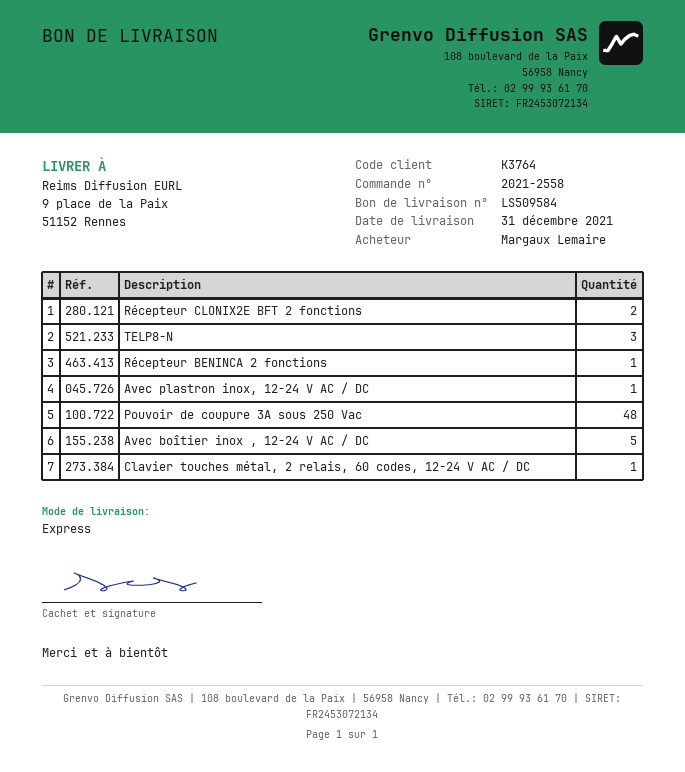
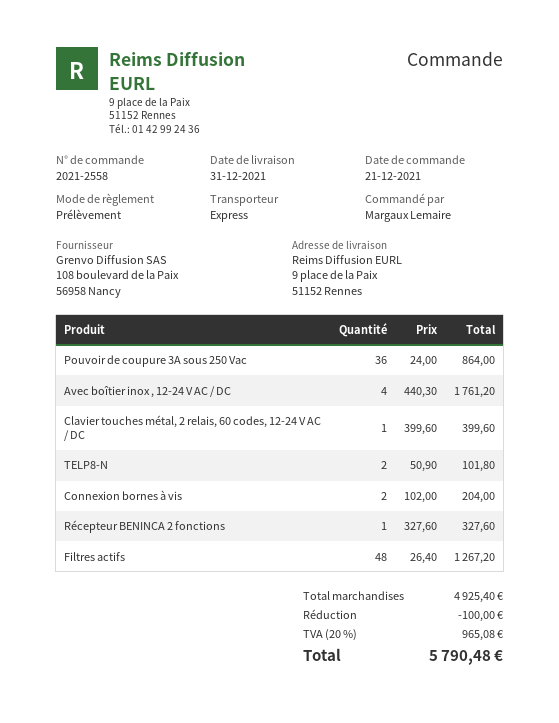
Récepteur CLONIX2E BFT 2 fonctions: 2 -> none
TELP8-N: 3 -> 2
Avec plastron inox, 12-24 V AC / DC: 1 -> none
Pouvoir de coupure 3A sous 250 Vac: 48 -> 36
Avec boîtier inox , 12-24 V AC / DC: 5 -> 4
Connexion bornes à vis: none -> 2
Filtres actifs: none -> 48

